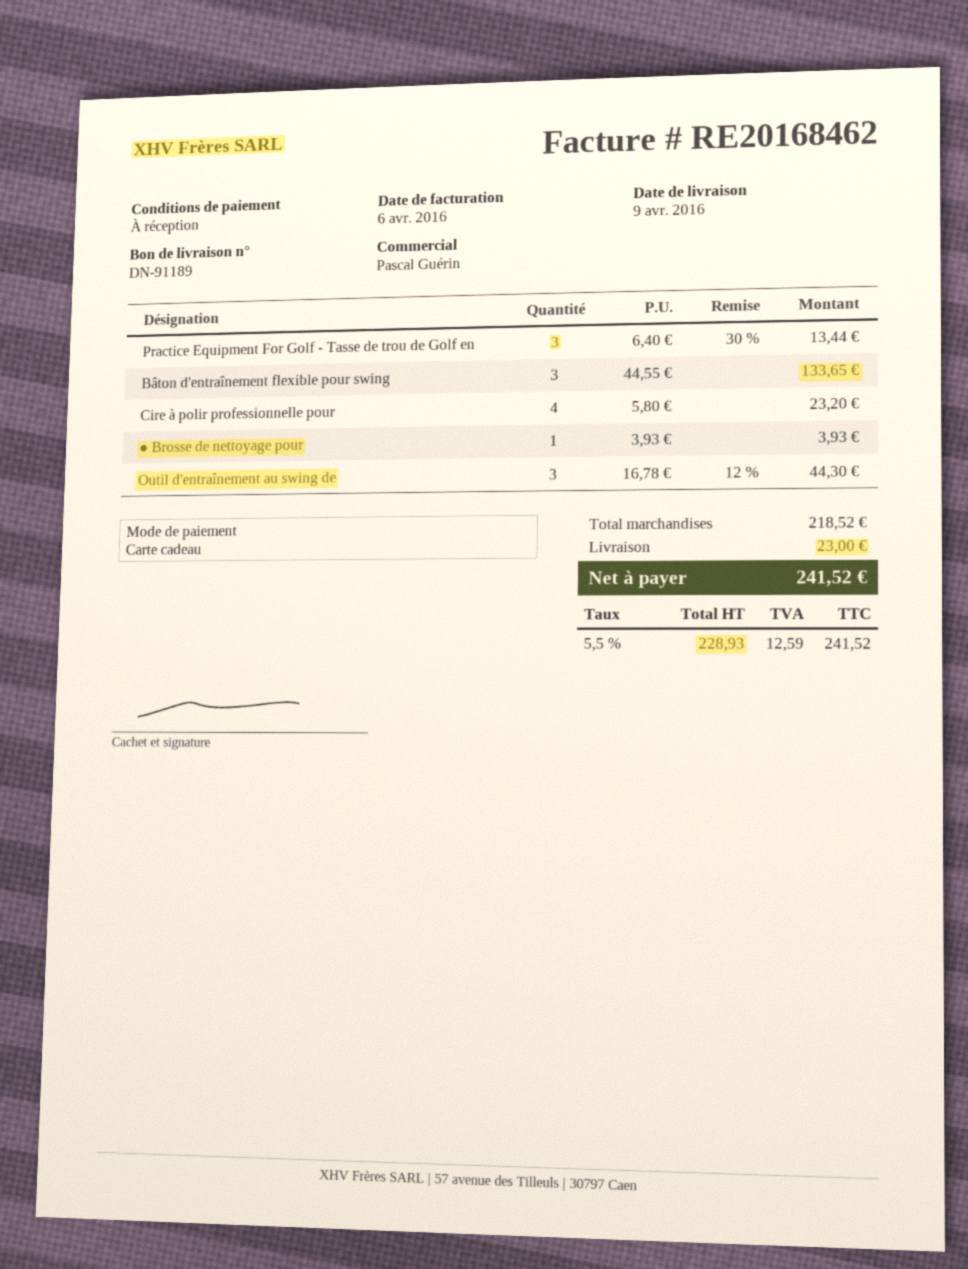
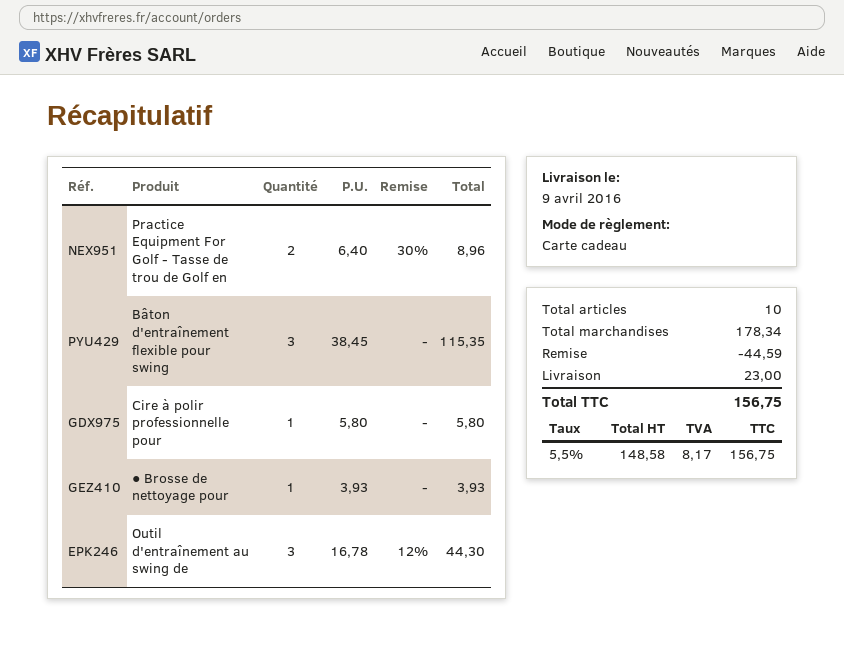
Practice Equipment For Golf - Tasse de trou de Golf en: 3 x 6.40 - 30% = 13.44 -> 2 x 6.40 - 30% = 8.96
Bâton d'entraînement flexible pour swing: 3 x 44.55 = 133.65 -> 3 x 38.45 = 115.35
Cire à polir professionnelle pour: 4 x 5.80 = 23.20 -> 1 x 5.80 = 5.80
subtotal: 218.52 -> 178.34
discount: none -> 44.59
net: 228.93 -> 148.58
tax: 5.5% = 12.59 -> 5.5% = 8.17
total: 241.52 -> 156.75

